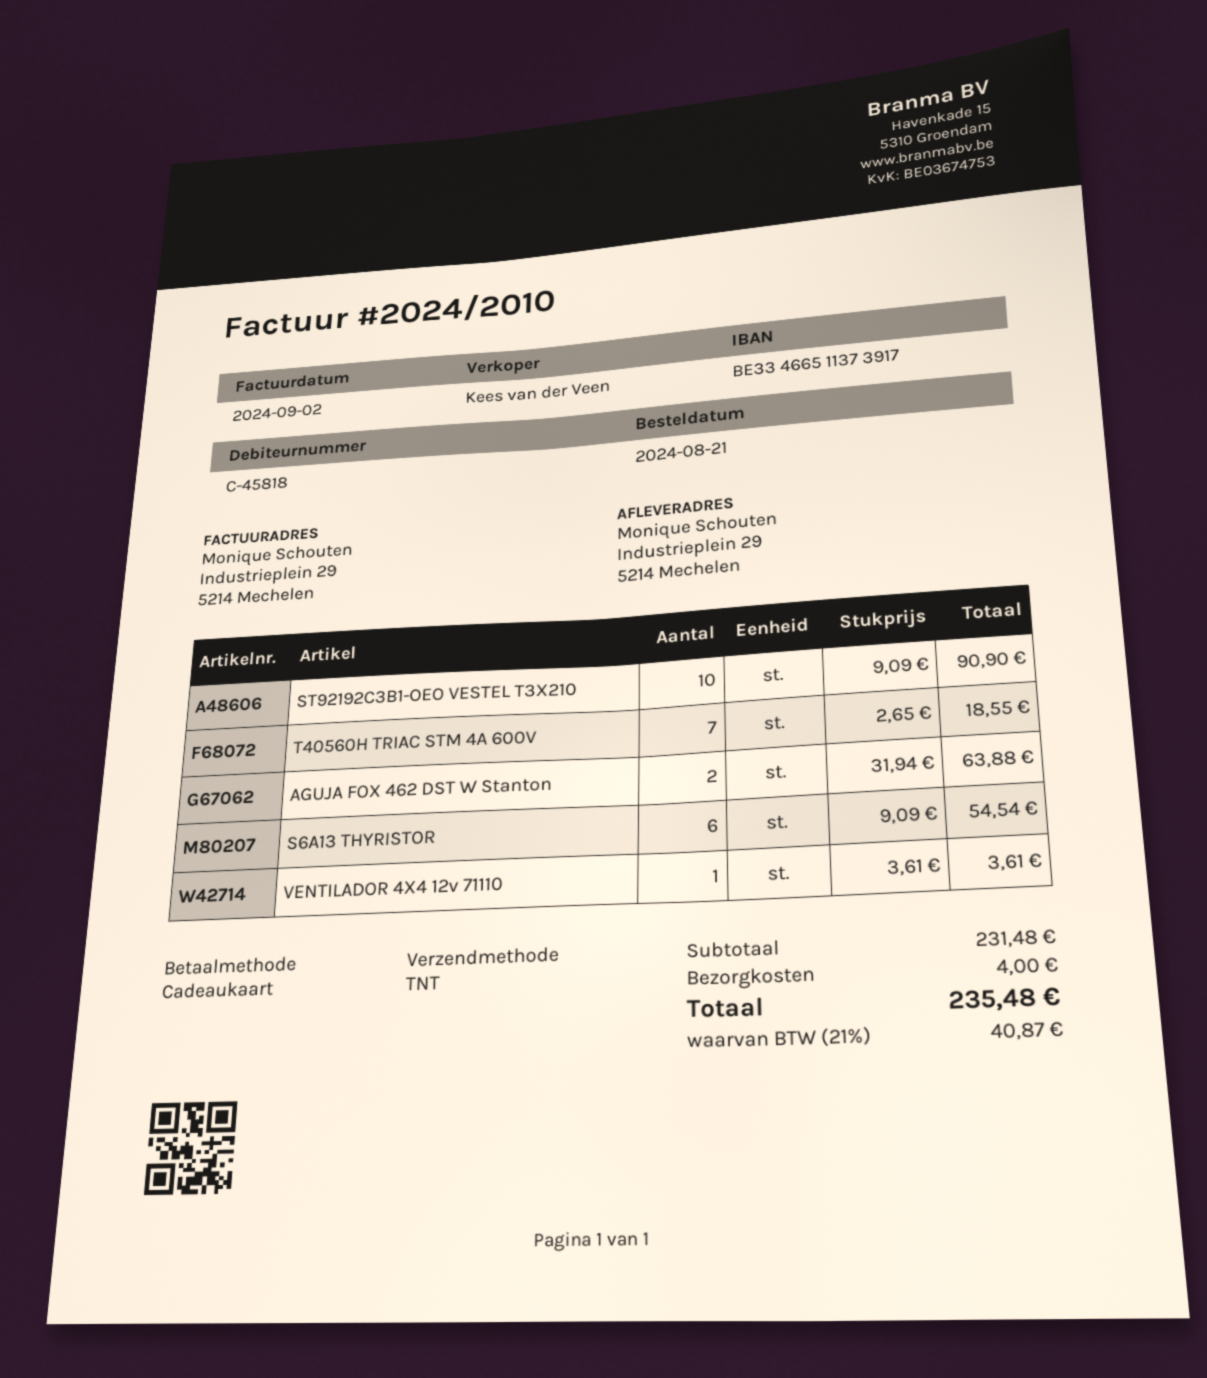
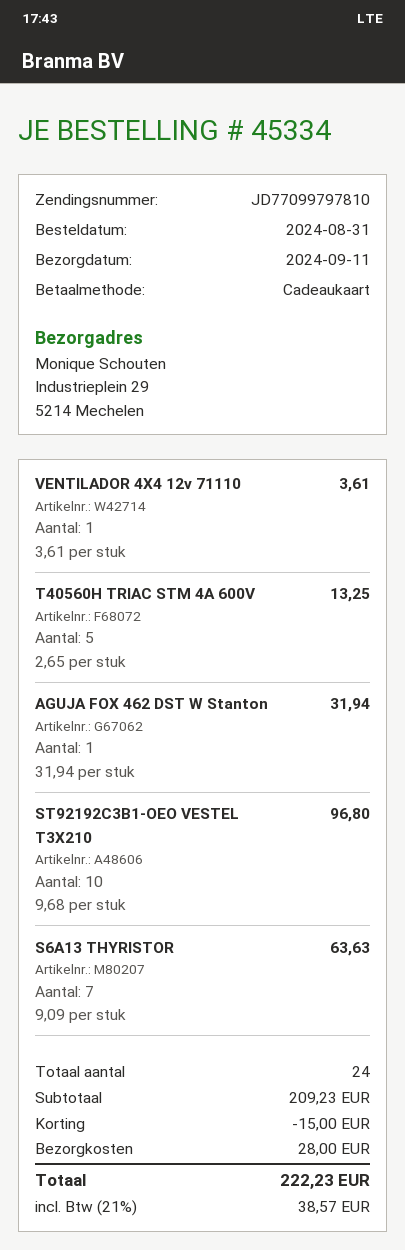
order date: 2024-08-21 -> 2024-08-31
ST92192C3B1-OEO VESTEL T3X210: 10 x 9.09 = 90.90 -> 10 x 9.68 = 96.80
T40560H TRIAC STM 4A 600V: 7 x 2.65 = 18.55 -> 5 x 2.65 = 13.25
AGUJA FOX 462 DST W Stanton: 2 x 31.94 = 63.88 -> 1 x 31.94 = 31.94
S6A13 THYRISTOR: 6 x 9.09 = 54.54 -> 7 x 9.09 = 63.63
subtotal: 231.48 -> 209.23
discount: none -> 15.00
shipping: 4.00 -> 28.00
tax: 21% = 40.87 -> 21% = 38.57
total: 235.48 -> 222.23

